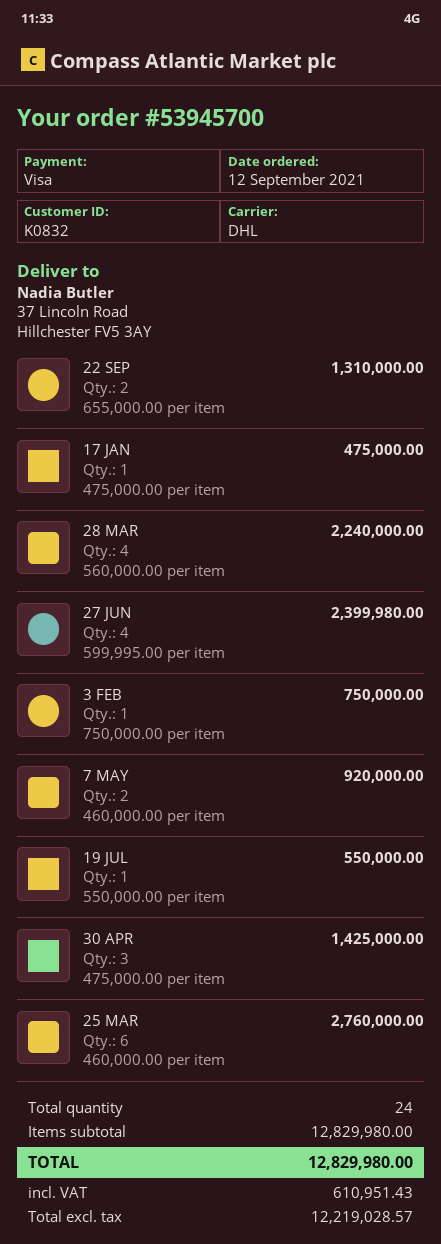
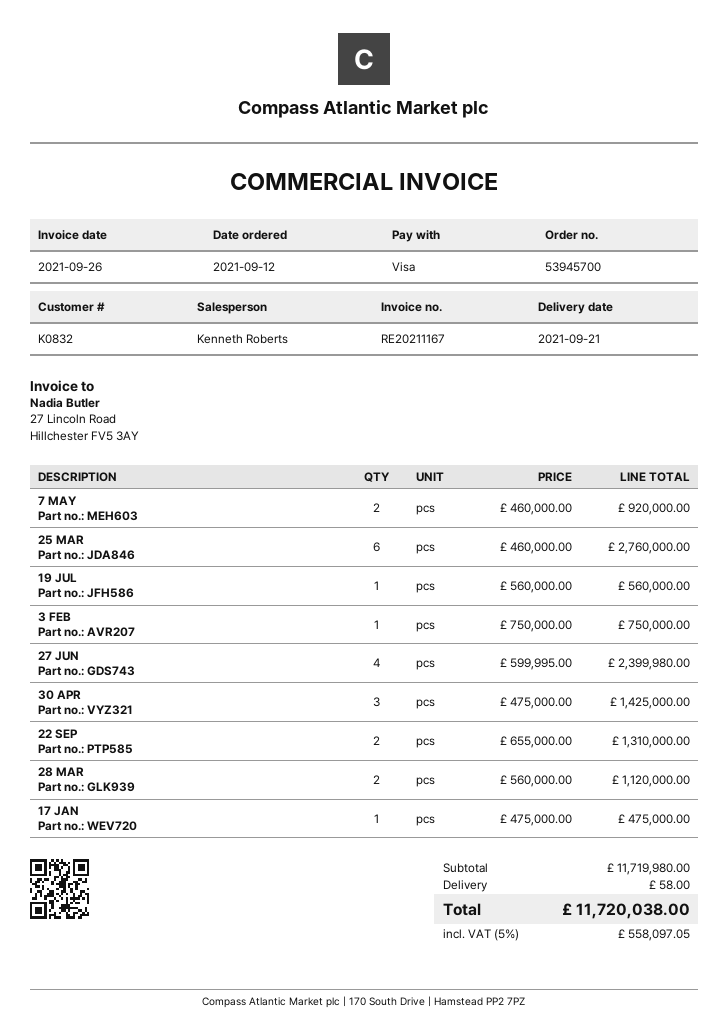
28 MAR: 4 x 560000.00 = 2240000.00 -> 2 x 560000.00 = 1120000.00
19 JUL: 1 x 550000.00 = 550000.00 -> 1 x 560000.00 = 560000.00
subtotal: 12829980.00 -> 11719980.00
shipping: none -> 58.00
tax: 610951.43 -> 558097.05
total: 12829980.00 -> 11720038.00

